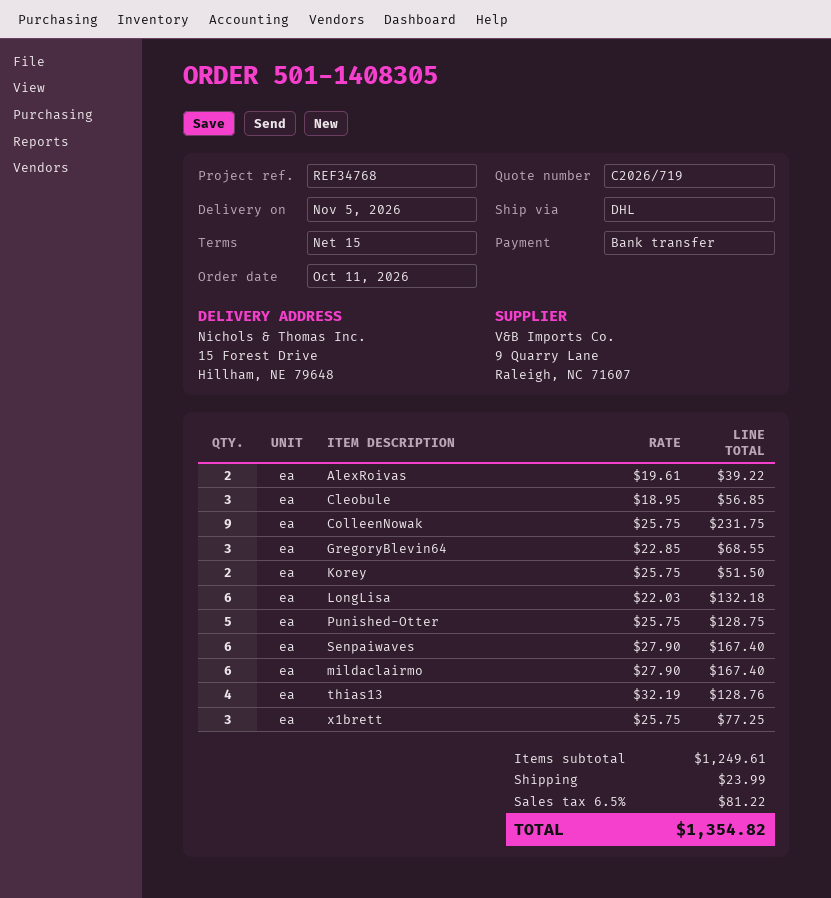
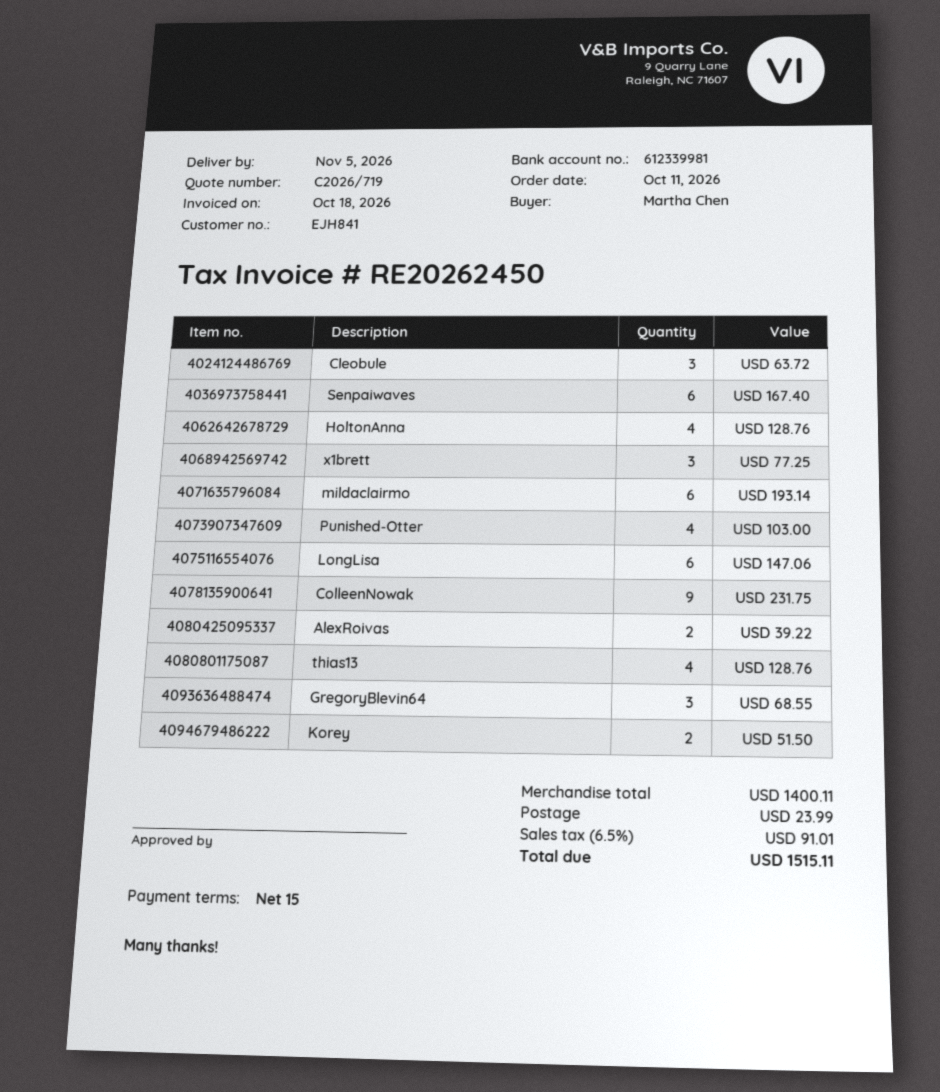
Cleobule: 3 for 56.85 -> 3 for 63.72
LongLisa: 6 for 132.18 -> 6 for 147.06
Punished-Otter: 5 for 128.75 -> 4 for 103.00
mildaclairmo: 6 for 167.40 -> 6 for 193.14
HoltonAnna: none -> 4 for 128.76
subtotal: 1249.61 -> 1400.11
tax: 6.5% = 81.22 -> 6.5% = 91.01
total: 1354.82 -> 1515.11

